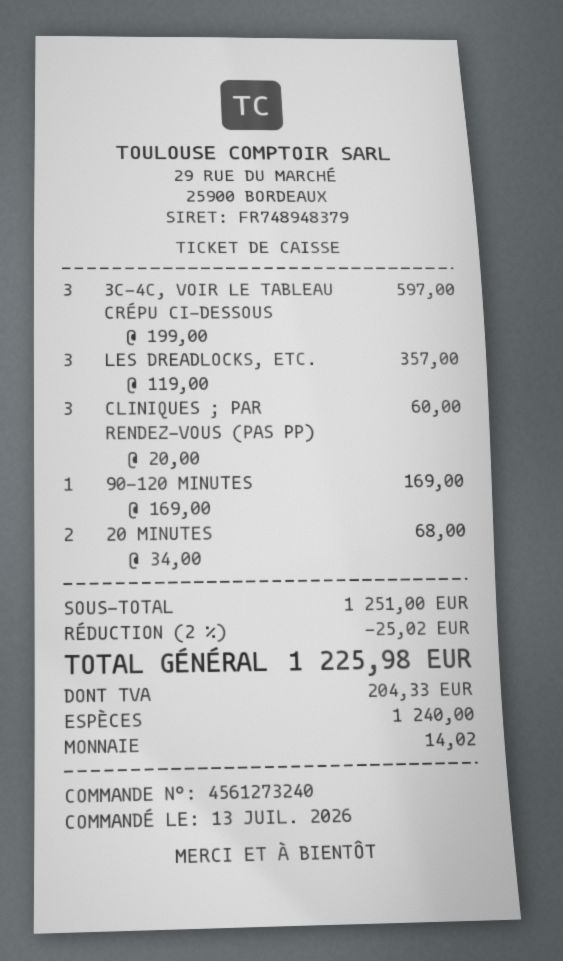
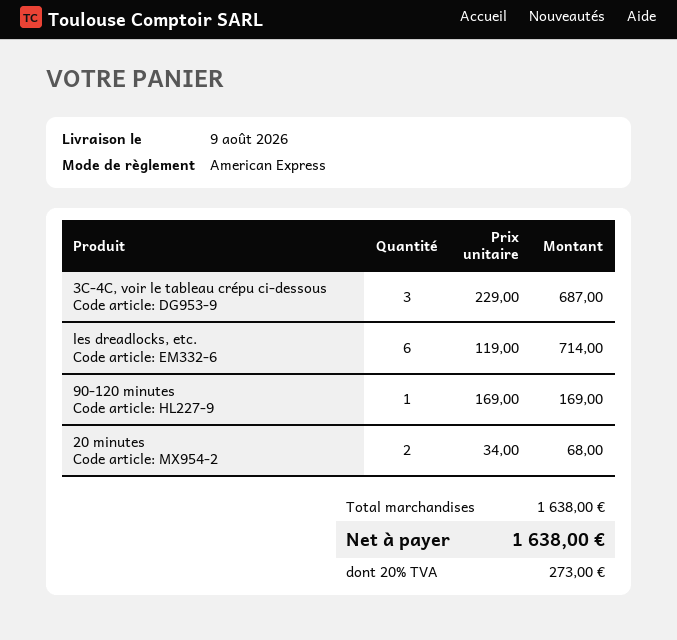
payment method: cash -> American Express
3C-4C, VOIR LE TABLEAU CRÉPU CI-DESSOUS: 3 x 199.00 = 597.00 -> 3 x 229.00 = 687.00
LES DREADLOCKS, ETC.: 3 x 119.00 = 357.00 -> 6 x 119.00 = 714.00
CLINIQUES ; PAR RENDEZ-VOUS (PAS PP): 3 x 20.00 = 60.00 -> none
subtotal: 1251.00 -> 1638.00
discount: 2% = 25.02 -> none
tax: 204.33 -> 273.00
total: 1225.98 -> 1638.00

